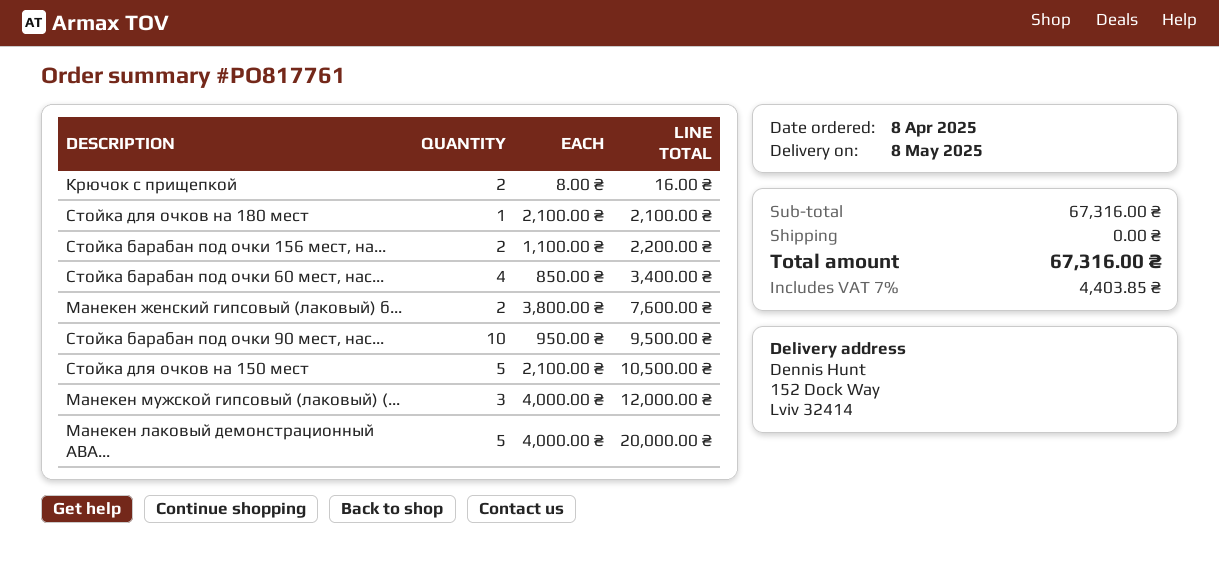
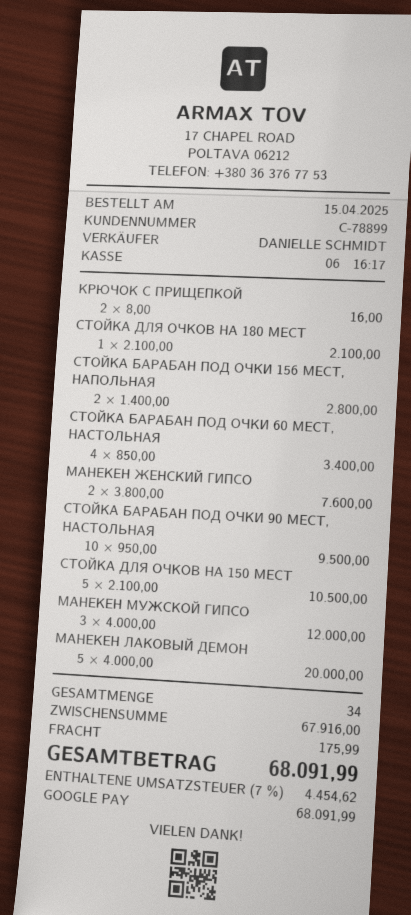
order date: 2025-04-08 -> 2025-04-15
Стойка барабан под очки 156 мест, на...: 2 x 1100.00 = 2200.00 -> 2 x 1400.00 = 2800.00
subtotal: 67316.00 -> 67916.00
shipping: 0.00 -> 175.99
tax: 7% = 4403.85 -> 7% = 4454.62
total: 67316.00 -> 68091.99

